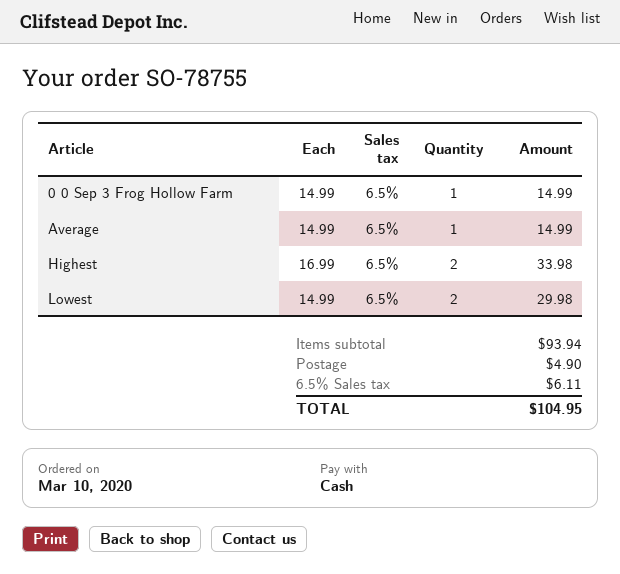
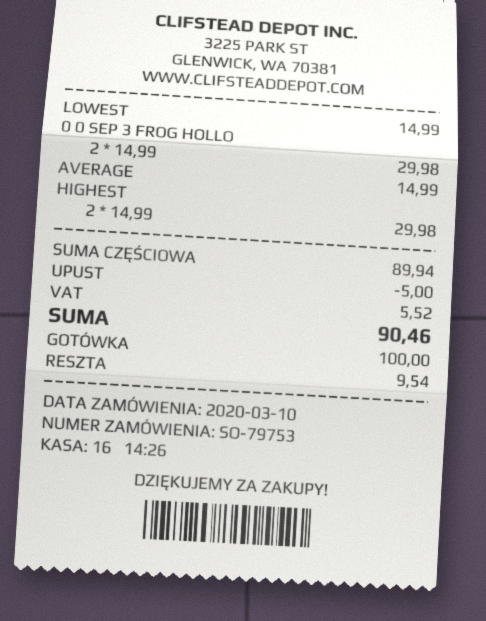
order number: SO-78755 -> SO-79753
0 0 Sep 3 Frog Hollow Farm: 1 x 14.99 = 14.99 -> 2 x 14.99 = 29.98
Highest: 2 x 16.99 = 33.98 -> 2 x 14.99 = 29.98
Lowest: 2 x 14.99 = 29.98 -> 1 x 14.99 = 14.99
subtotal: 93.94 -> 89.94
discount: none -> 5.00
shipping: 4.90 -> none
tax: 6.11 -> 5.52
total: 104.95 -> 90.46

